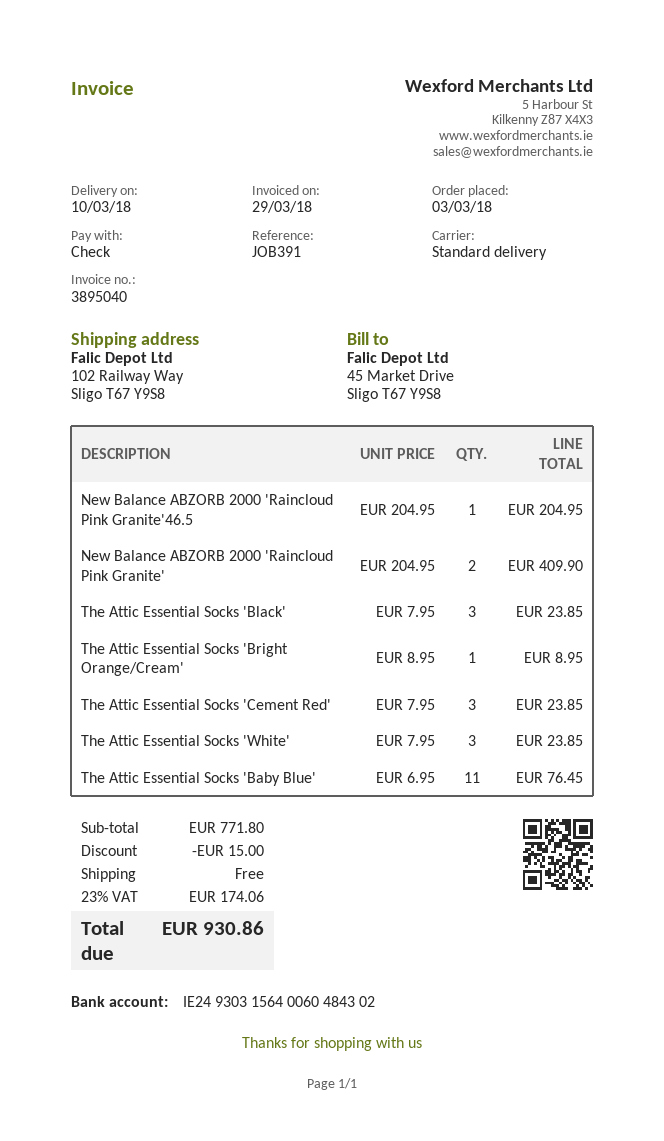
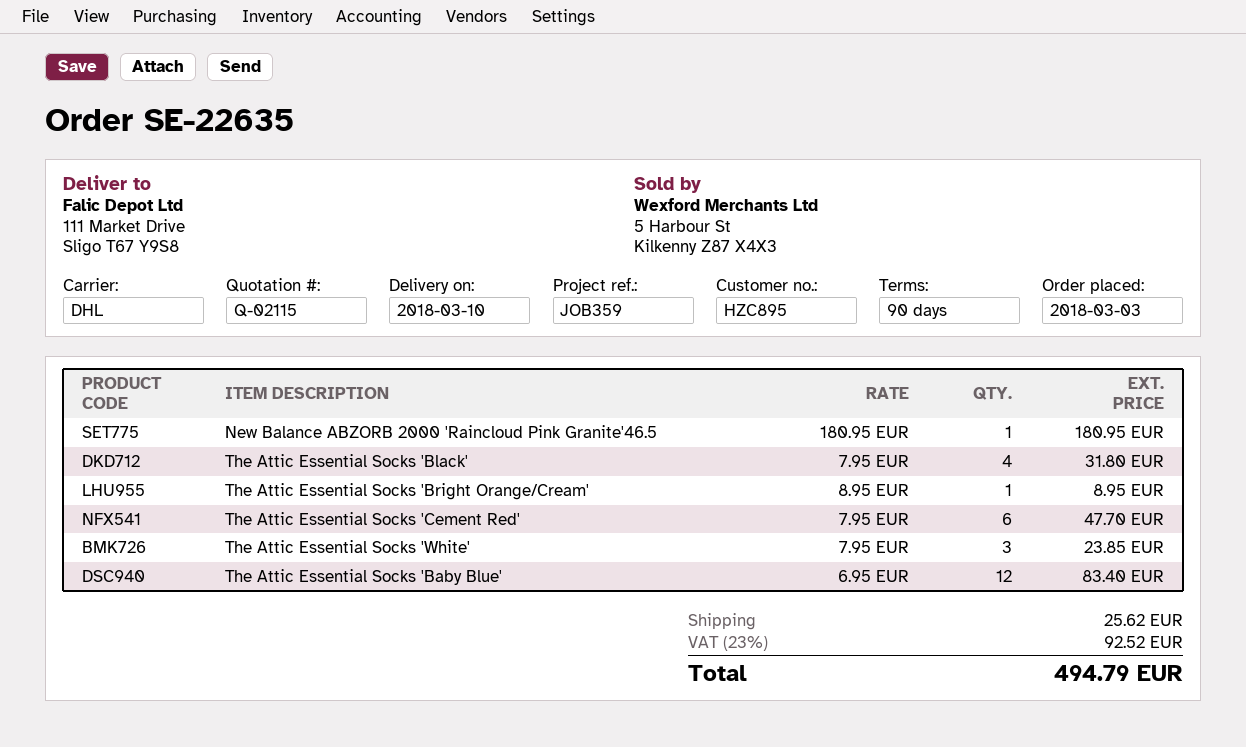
reference: JOB391 -> JOB359
shipping method: standard -> DHL
ship to: 102 Railway Way, Sligo T67 Y9S8 -> 111 Market Drive, Sligo T67 Y9S8
New Balance ABZORB 2000 'Raincloud Pink Granite'46.5: 1 x 204.95 = 204.95 -> 1 x 180.95 = 180.95
New Balance ABZORB 2000 'Raincloud Pink Granite': 2 x 204.95 = 409.90 -> none
The Attic Essential Socks 'Black': 3 x 7.95 = 23.85 -> 4 x 7.95 = 31.80
The Attic Essential Socks 'Cement Red': 3 x 7.95 = 23.85 -> 6 x 7.95 = 47.70
The Attic Essential Socks 'Baby Blue': 11 x 6.95 = 76.45 -> 12 x 6.95 = 83.40
discount: 15.00 -> none
shipping: 0.00 -> 25.62
tax: 23% = 174.06 -> 23% = 92.52
total: 930.86 -> 494.79

